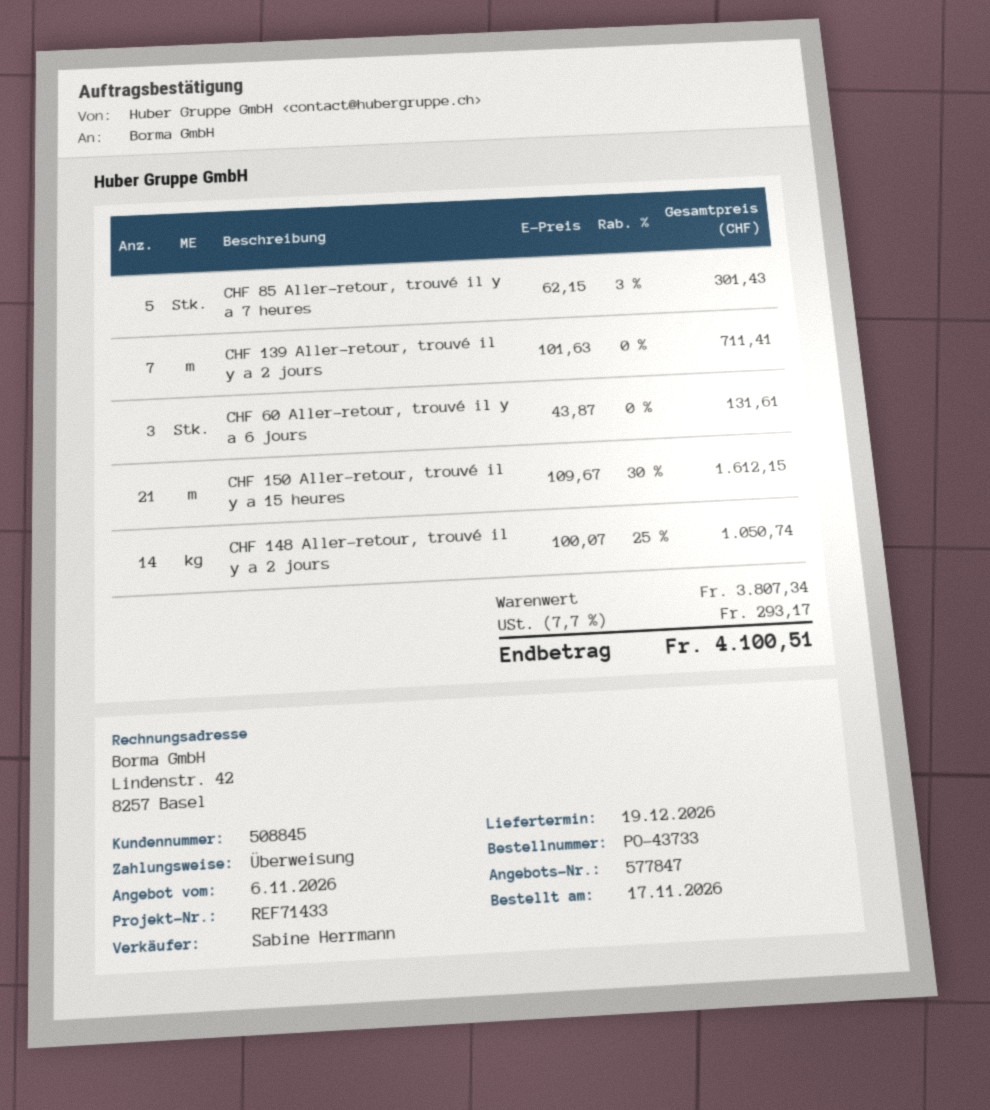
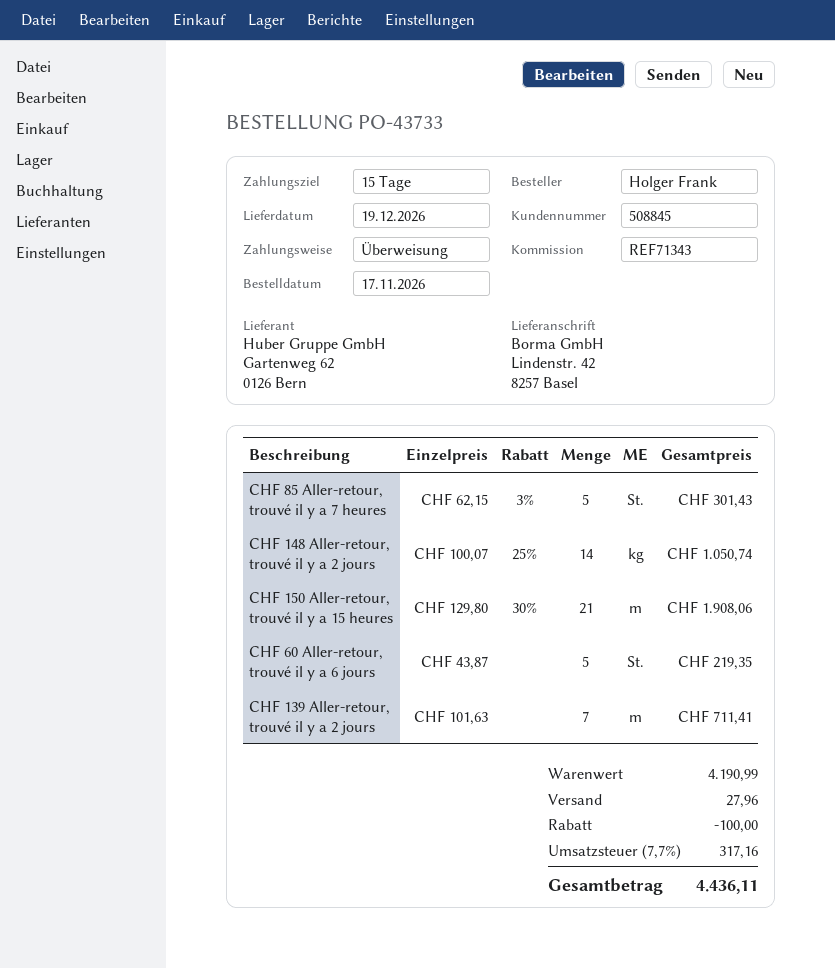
reference: REF71433 -> REF71343
CHF 60 Aller-retour, trouvé il y a 6 jours: 3 x 43.87 = 131.61 -> 5 x 43.87 = 219.35
CHF 150 Aller-retour, trouvé il y a 15 heures: 21 x 109.67 - 30% = 1612.15 -> 21 x 129.80 - 30% = 1908.06
subtotal: 3807.34 -> 4190.99
discount: none -> 100.00
shipping: none -> 27.96
tax: 7.7% = 293.17 -> 7.7% = 317.16
total: 4100.51 -> 4436.11

